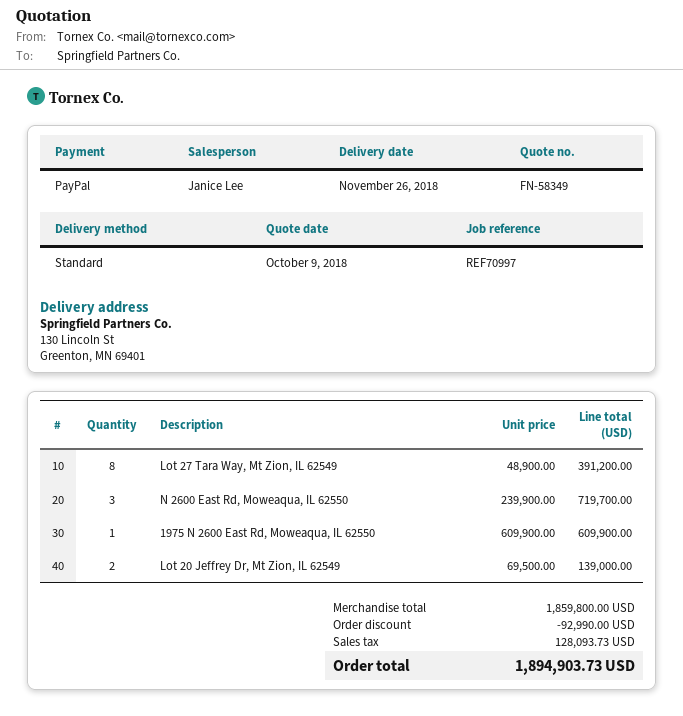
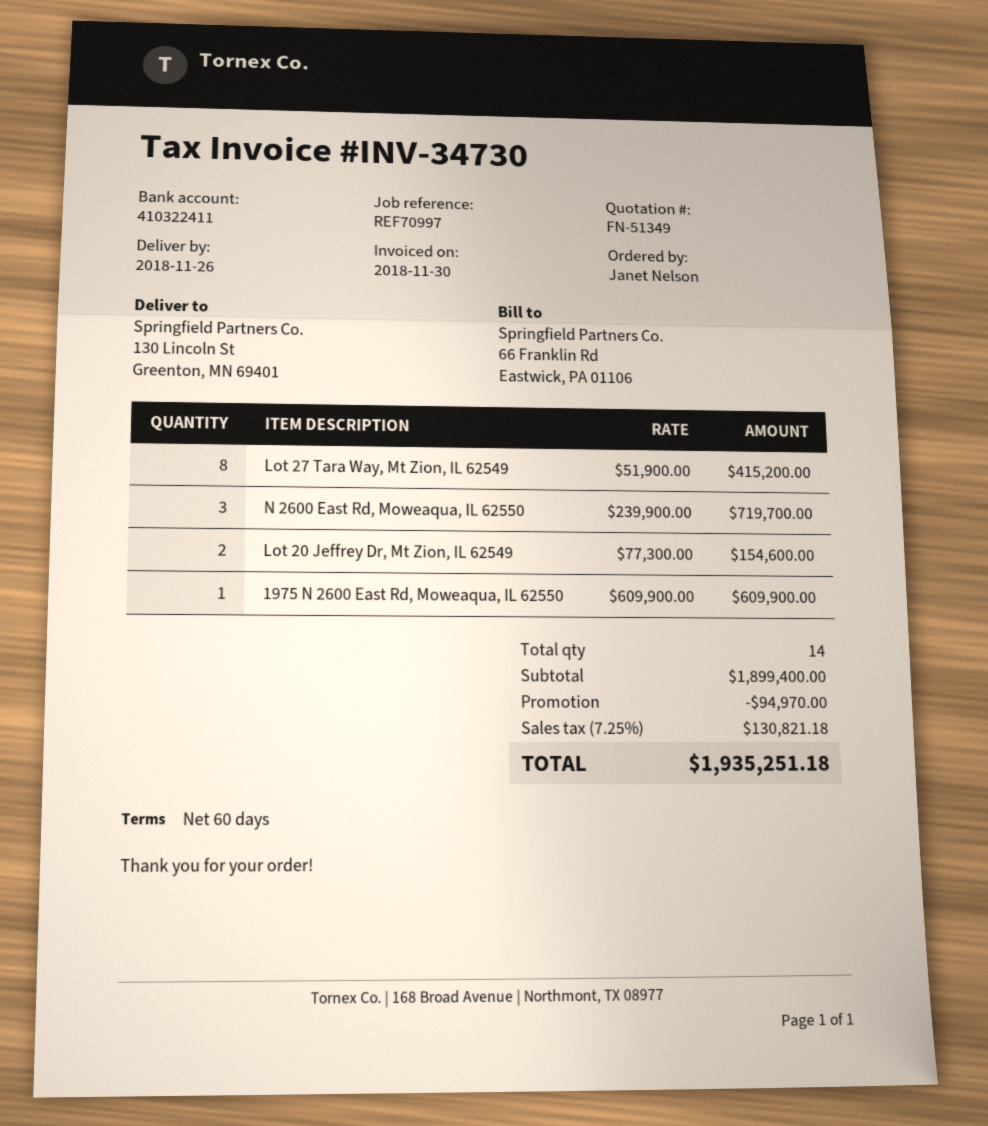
quote number: FN-58349 -> FN-51349
Lot 27 Tara Way, Mt Zion, IL 62549: 8 x 48900.00 = 391200.00 -> 8 x 51900.00 = 415200.00
Lot 20 Jeffrey Dr, Mt Zion, IL 62549: 2 x 69500.00 = 139000.00 -> 2 x 77300.00 = 154600.00
subtotal: 1859800.00 -> 1899400.00
discount: 92990.00 -> 94970.00
tax: 128093.73 -> 130821.18
total: 1894903.73 -> 1935251.18

